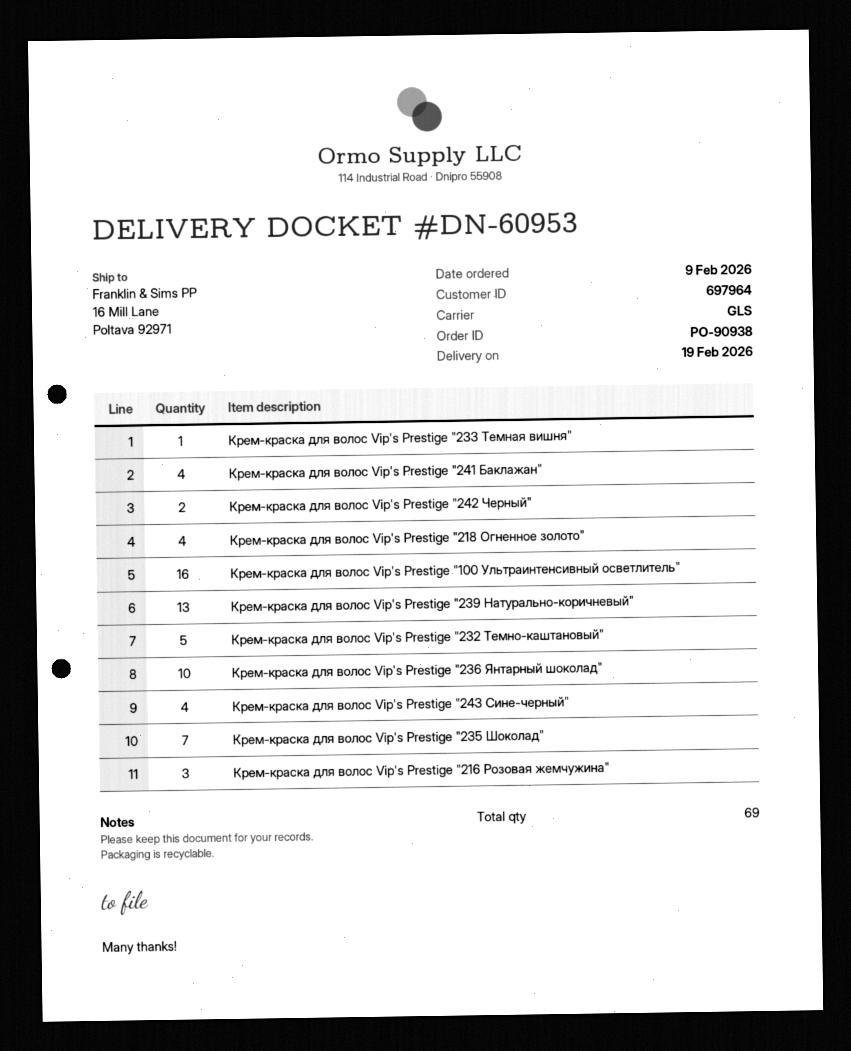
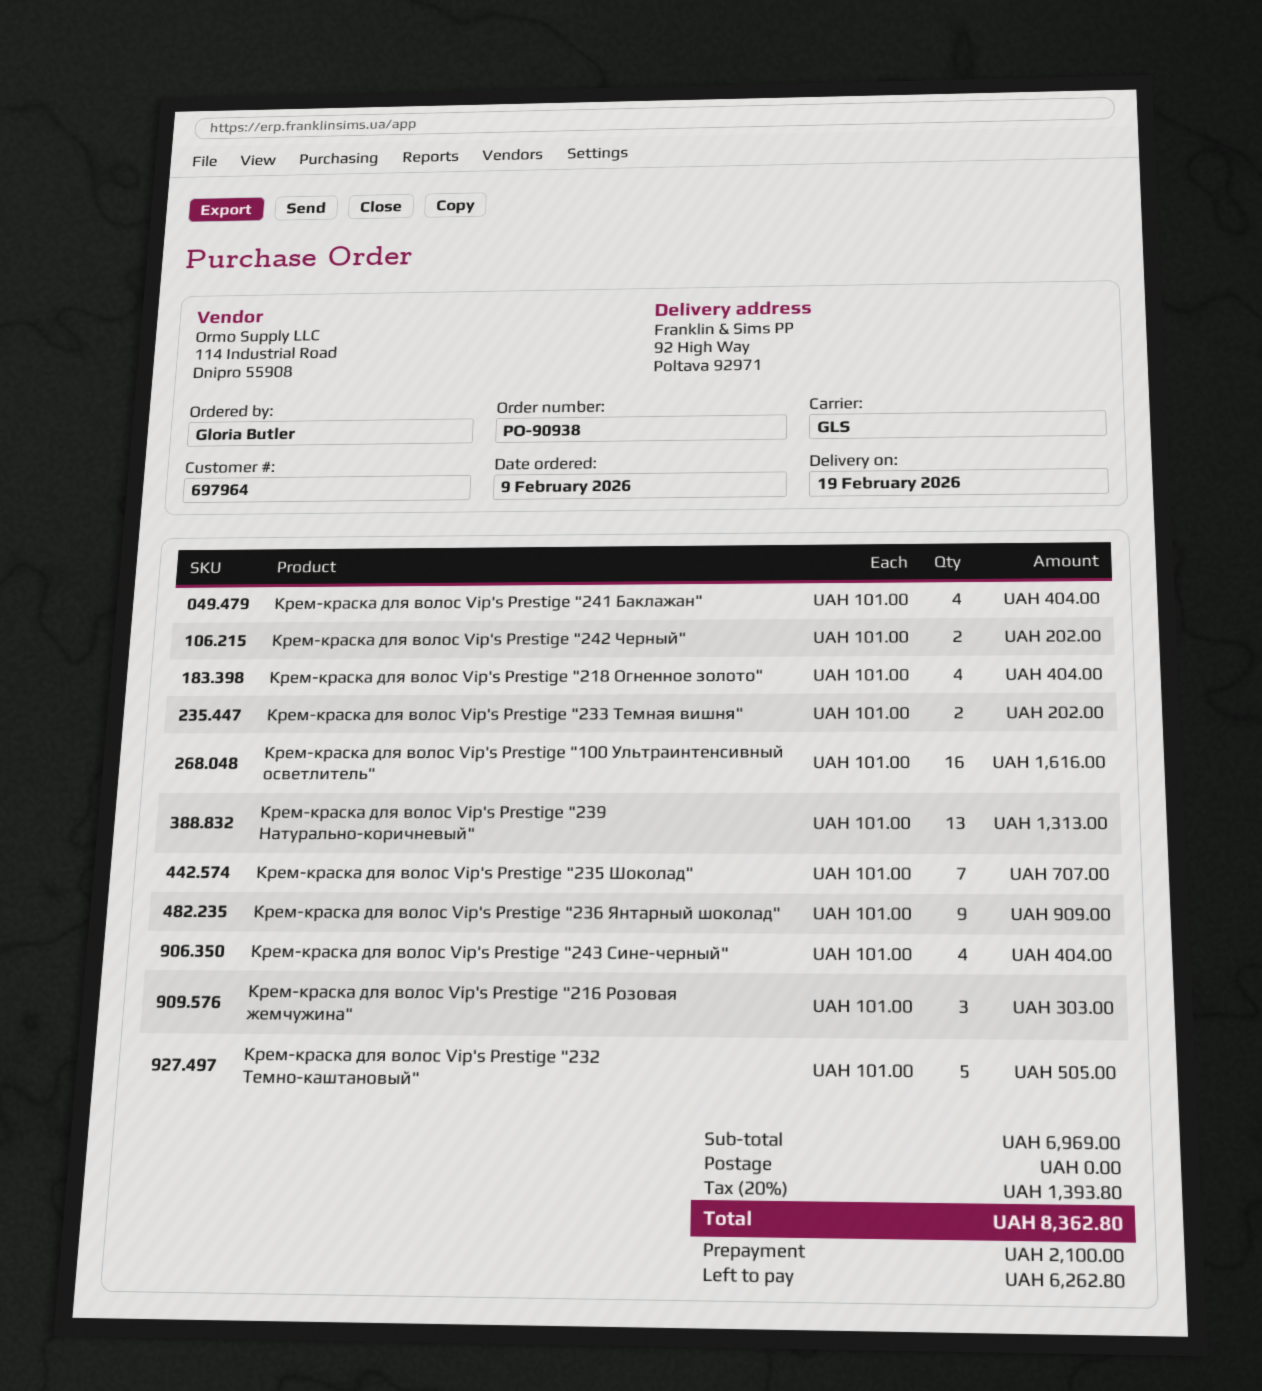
ship to: 16 Mill Lane, Poltava 92971 -> 92 High Way, Poltava 92971
Крем-краска для волос Vip's Prestige "233 Темная вишня": 1 -> 2
Крем-краска для волос Vip's Prestige "236 Янтарный шоколад": 10 -> 9

